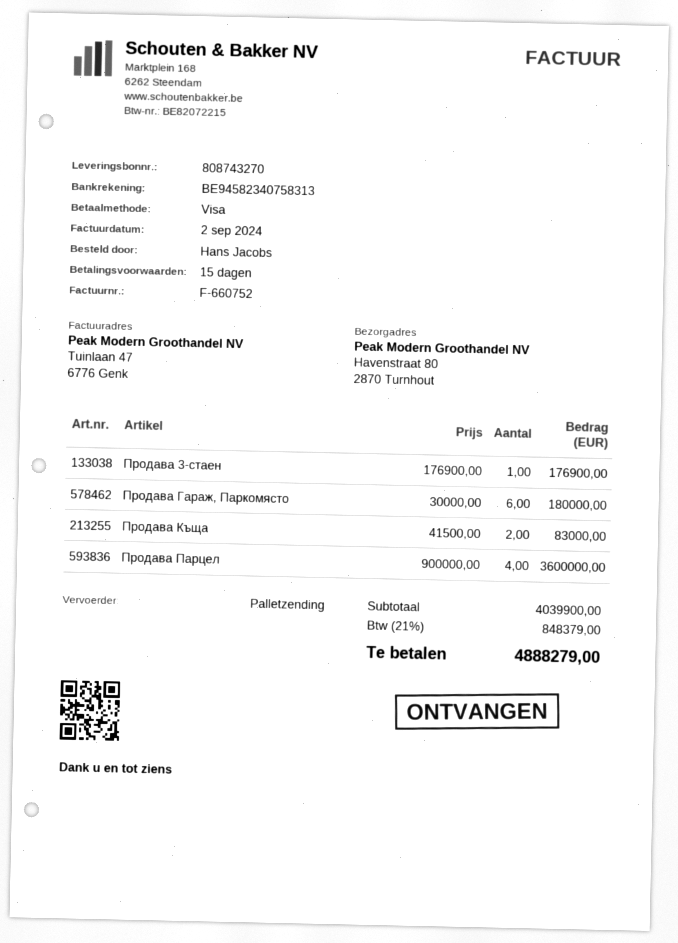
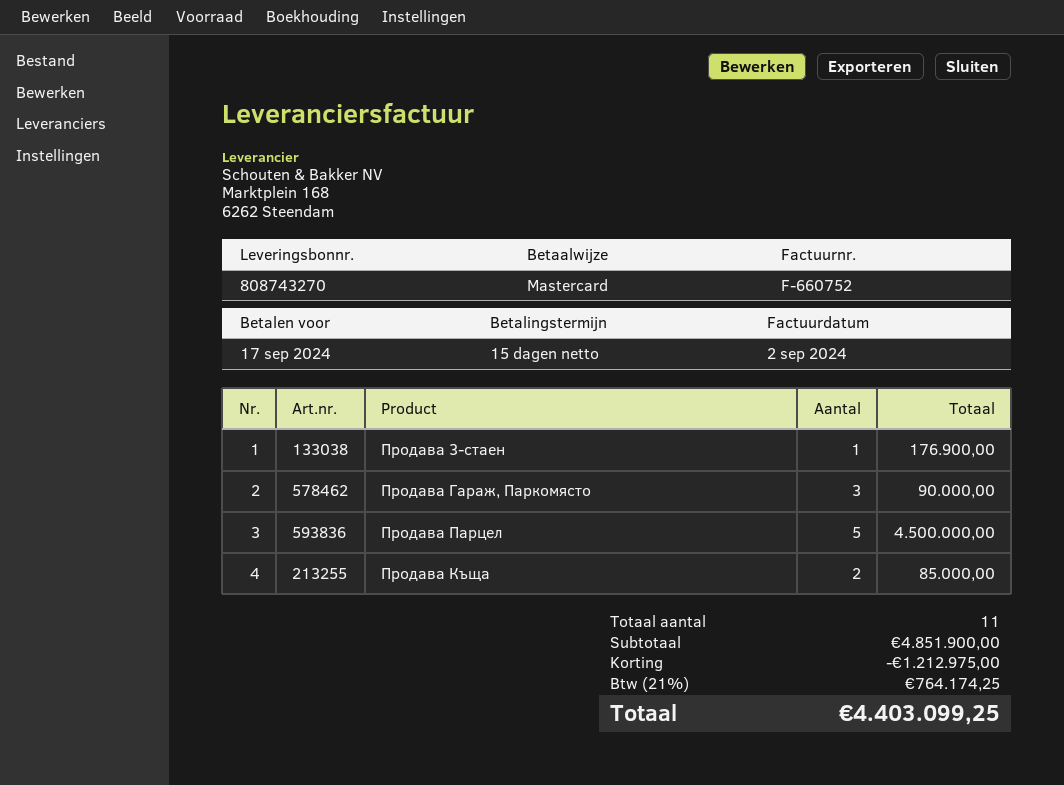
payment method: Visa -> Mastercard
Продава Гараж, Паркомясто: 6 for 180000.00 -> 3 for 90000.00
Продава Къща: 2 for 83000.00 -> 2 for 85000.00
Продава Парцел: 4 for 3600000.00 -> 5 for 4500000.00
subtotal: 4039900.00 -> 4851900.00
discount: none -> 1212975.00
tax: 21% = 848379.00 -> 21% = 764174.25
total: 4888279.00 -> 4403099.25

